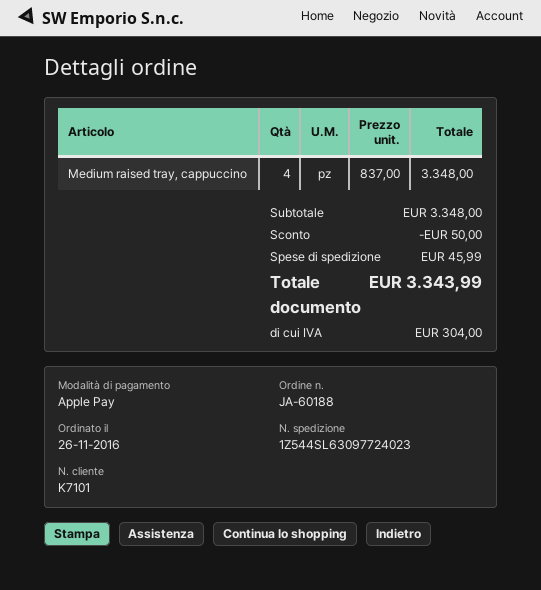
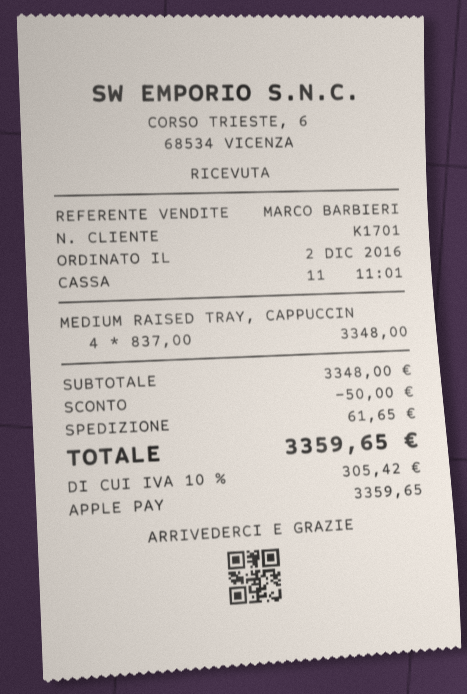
order date: 2016-11-26 -> 2016-12-02
customer number: K7101 -> K1701
shipping: 45.99 -> 61.65
tax: 304.00 -> 305.42
total: 3343.99 -> 3359.65

